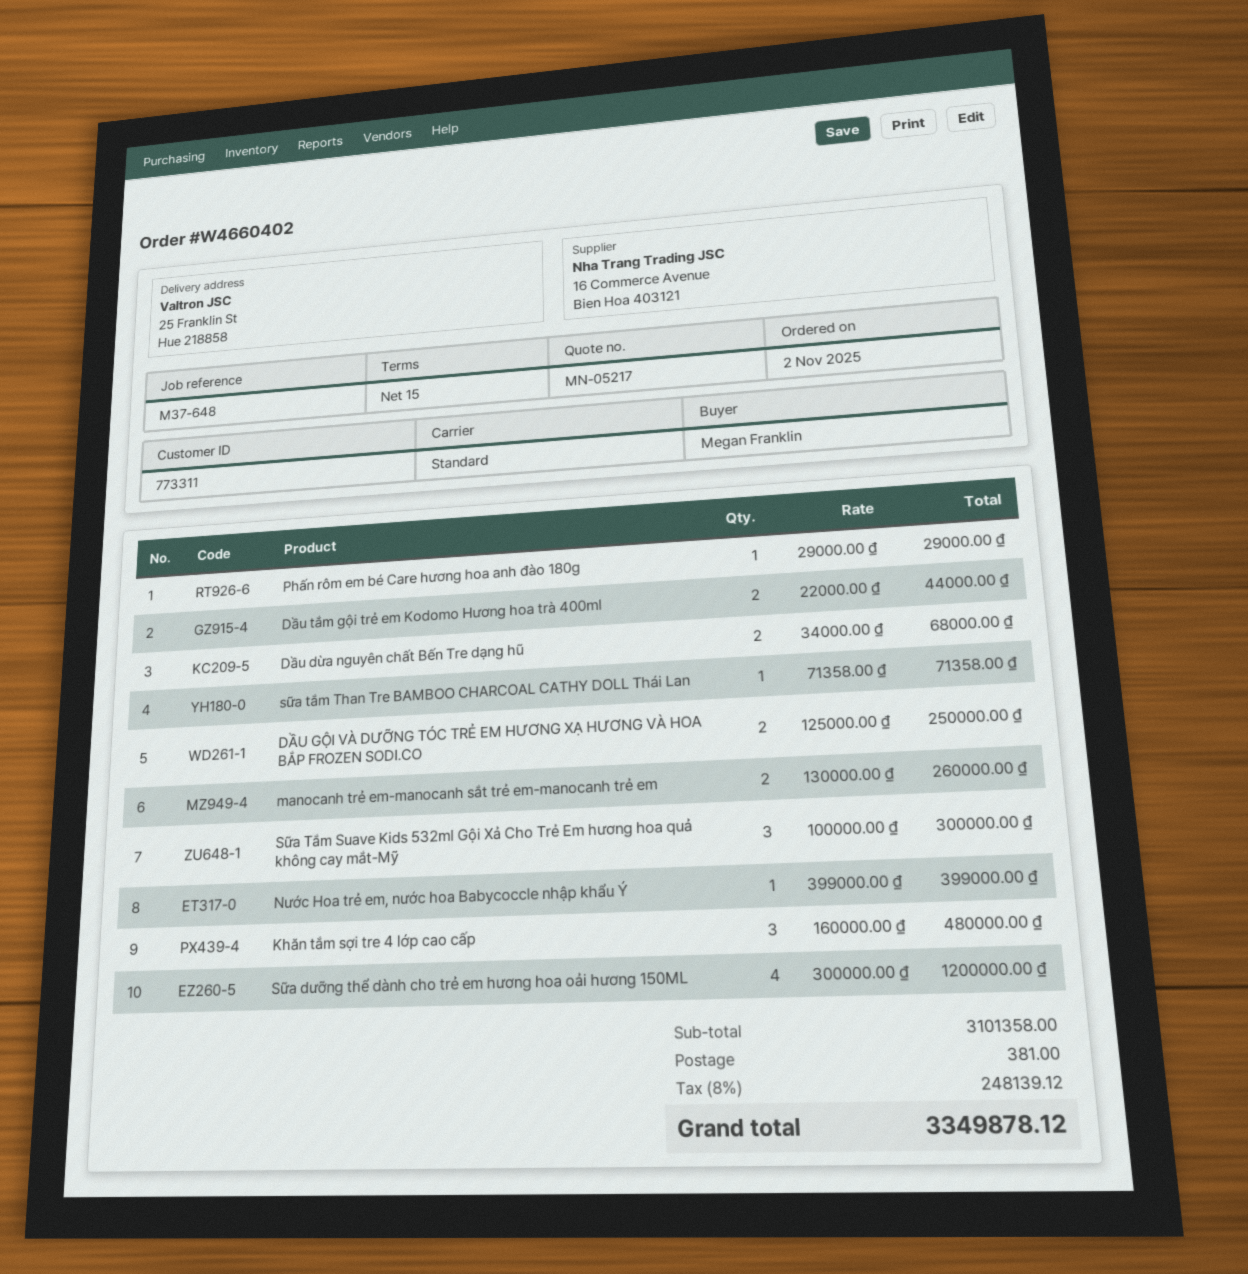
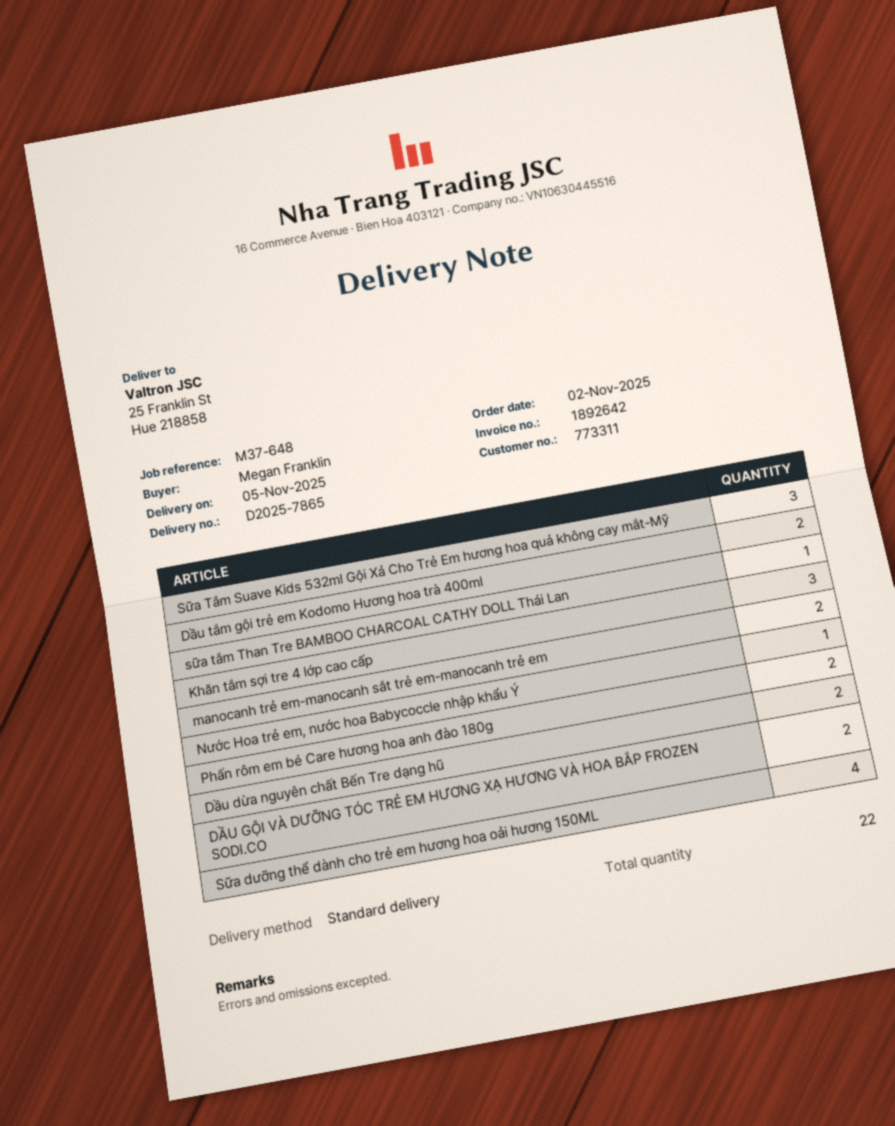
Phấn rôm em bé Care hương hoa anh đào 180g: 1 -> 2

